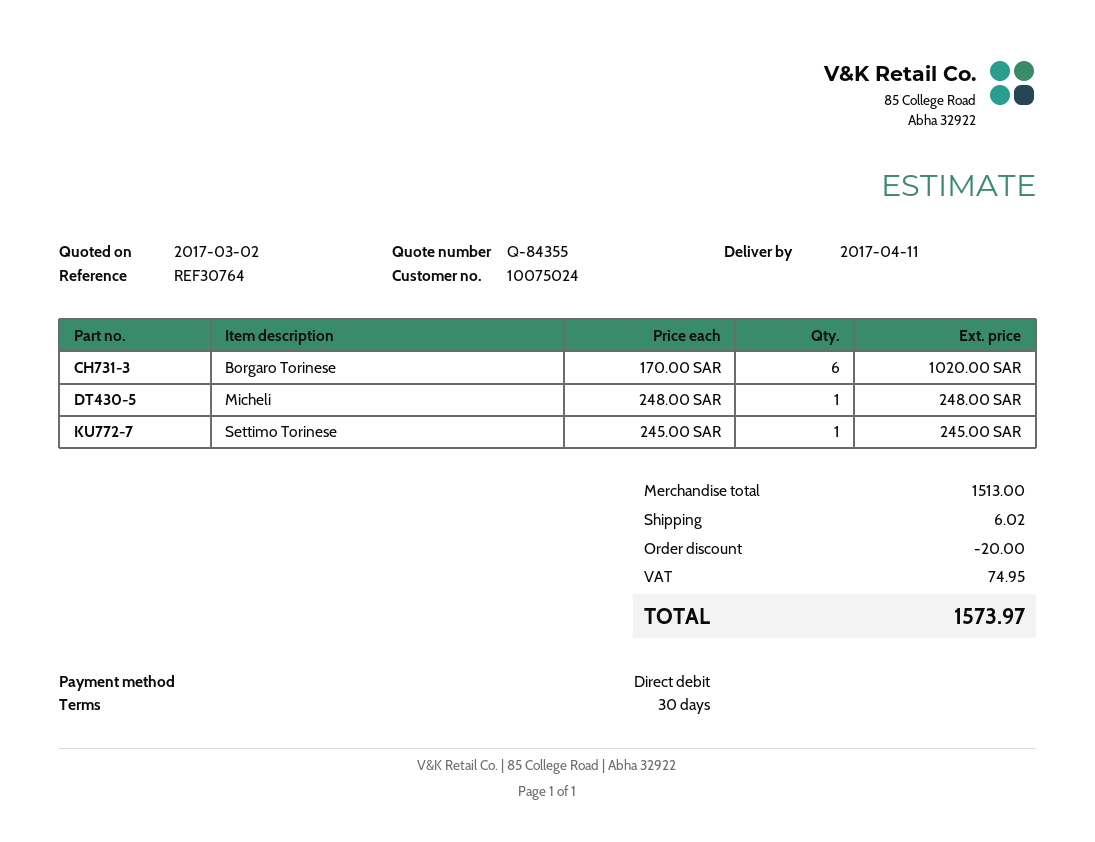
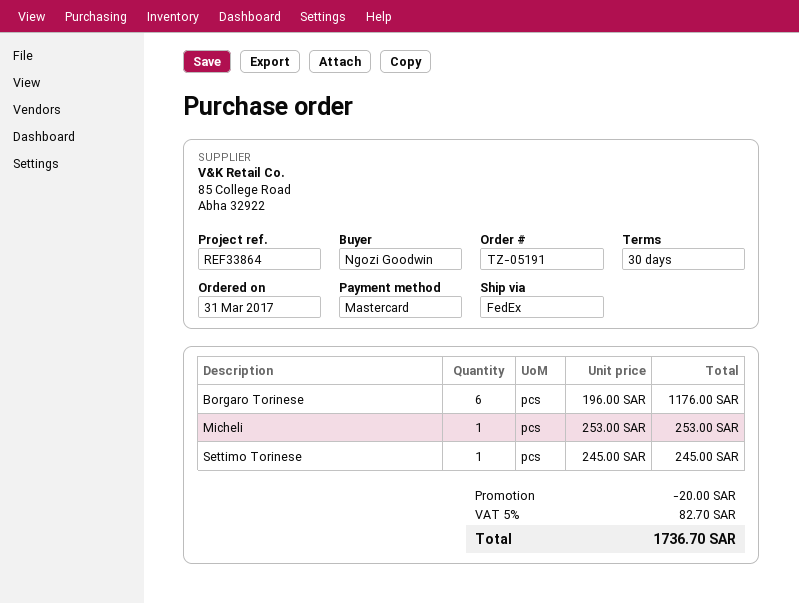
reference: REF30764 -> REF33864
payment method: direct debit -> Mastercard
Borgaro Torinese: 6 x 170.00 = 1020.00 -> 6 x 196.00 = 1176.00
Micheli: 1 x 248.00 = 248.00 -> 1 x 253.00 = 253.00
shipping: 6.02 -> none
tax: 74.95 -> 82.70
total: 1573.97 -> 1736.70

